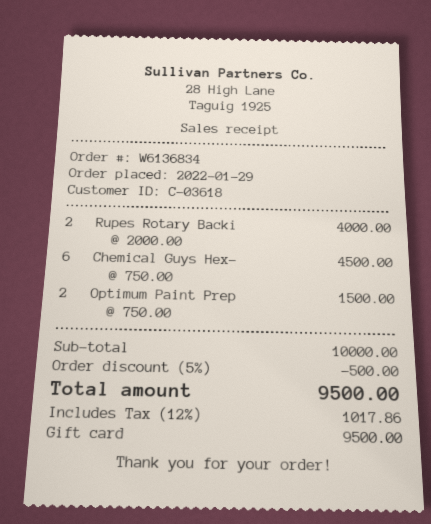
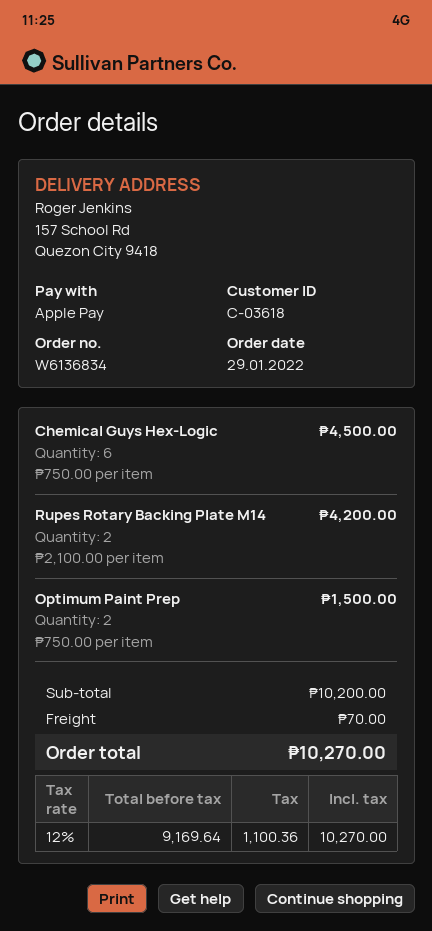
payment method: gift card -> Apple Pay
Rupes Rotary Backi: 2 x 2000.00 = 4000.00 -> 2 x 2100.00 = 4200.00
subtotal: 10000.00 -> 10200.00
discount: 5% = 500.00 -> none
shipping: none -> 70.00
tax: 12% = 1017.86 -> 12% = 1100.36
total: 9500.00 -> 10270.00

